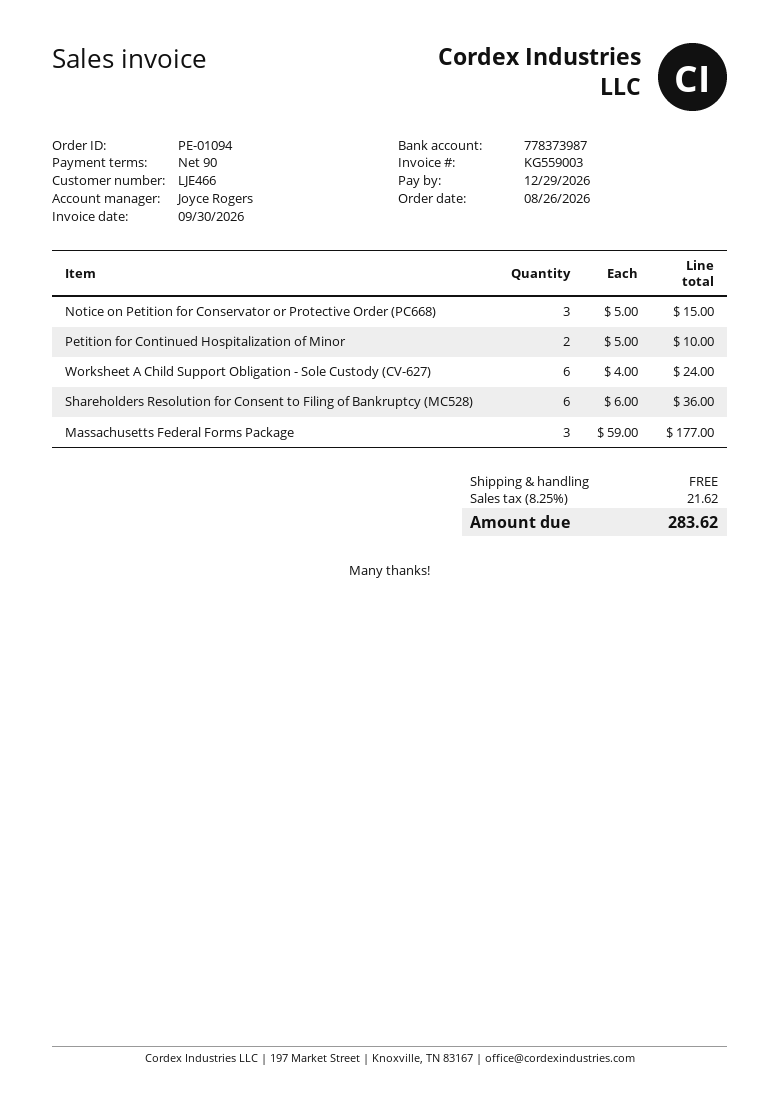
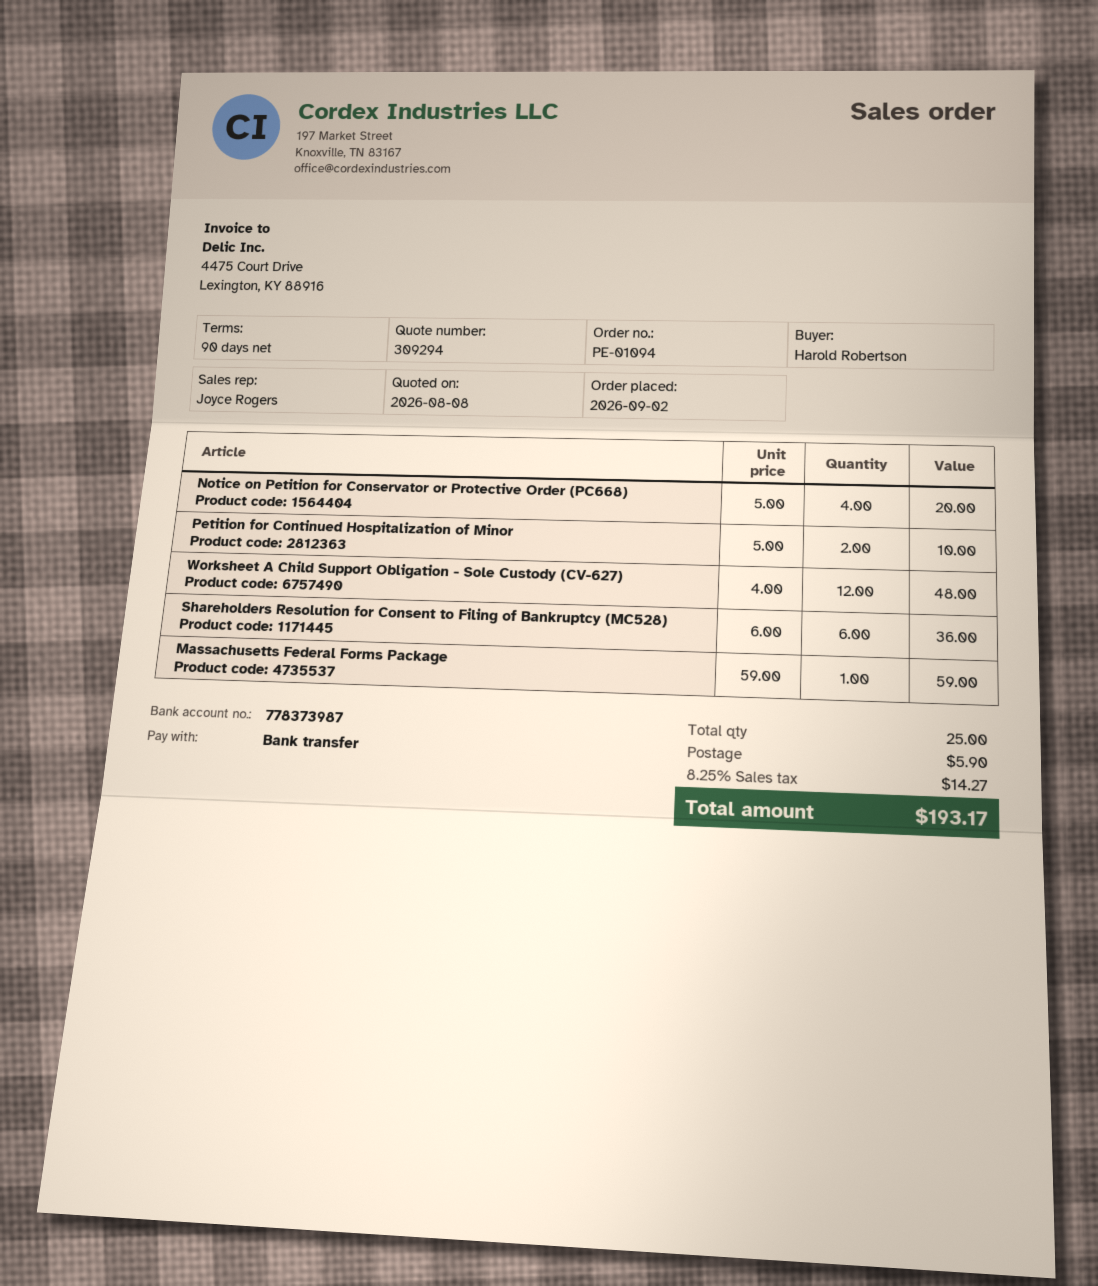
order date: 2026-08-26 -> 2026-09-02
Notice on Petition for Conservator or Protective Order (PC668): 3 x 5.00 = 15.00 -> 4 x 5.00 = 20.00
Worksheet A Child Support Obligation - Sole Custody (CV-627): 6 x 4.00 = 24.00 -> 12 x 4.00 = 48.00
Massachusetts Federal Forms Package: 3 x 59.00 = 177.00 -> 1 x 59.00 = 59.00
shipping: 0.00 -> 5.90
tax: 8.25% = 21.62 -> 8.25% = 14.27
total: 283.62 -> 193.17

